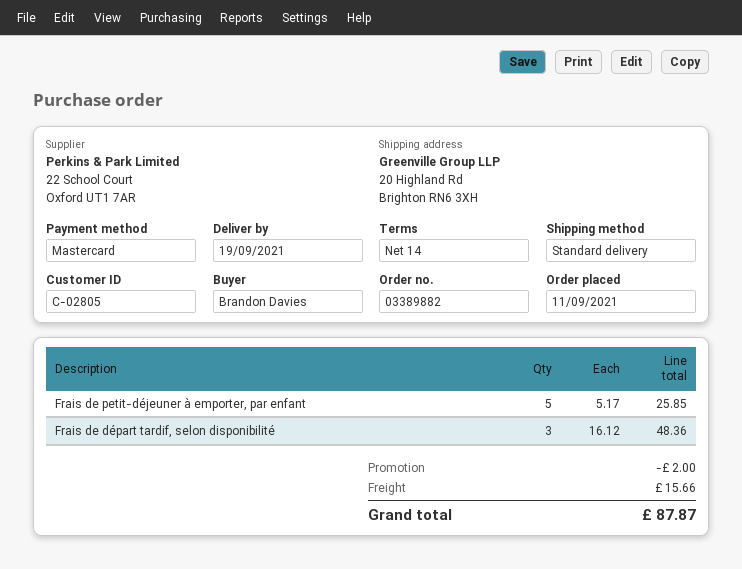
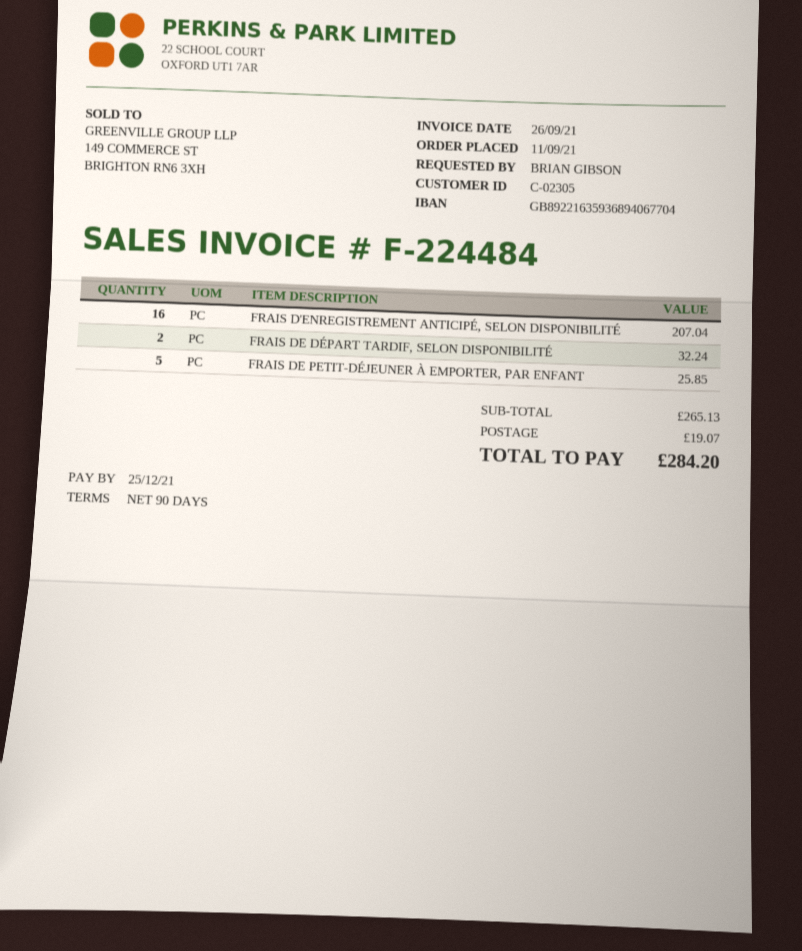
payment terms: 14 days -> 90 days
customer number: C-02805 -> C-02305
ordered by: Brandon Davies -> BRIAN GIBSON
Frais de départ tardif, selon disponibilité: 3 for 48.36 -> 2 for 32.24
FRAIS D'ENREGISTREMENT ANTICIPÉ, SELON DISPONIBILITÉ: none -> 16 for 207.04
discount: 2.00 -> none
shipping: 15.66 -> 19.07
total: 87.87 -> 284.20

